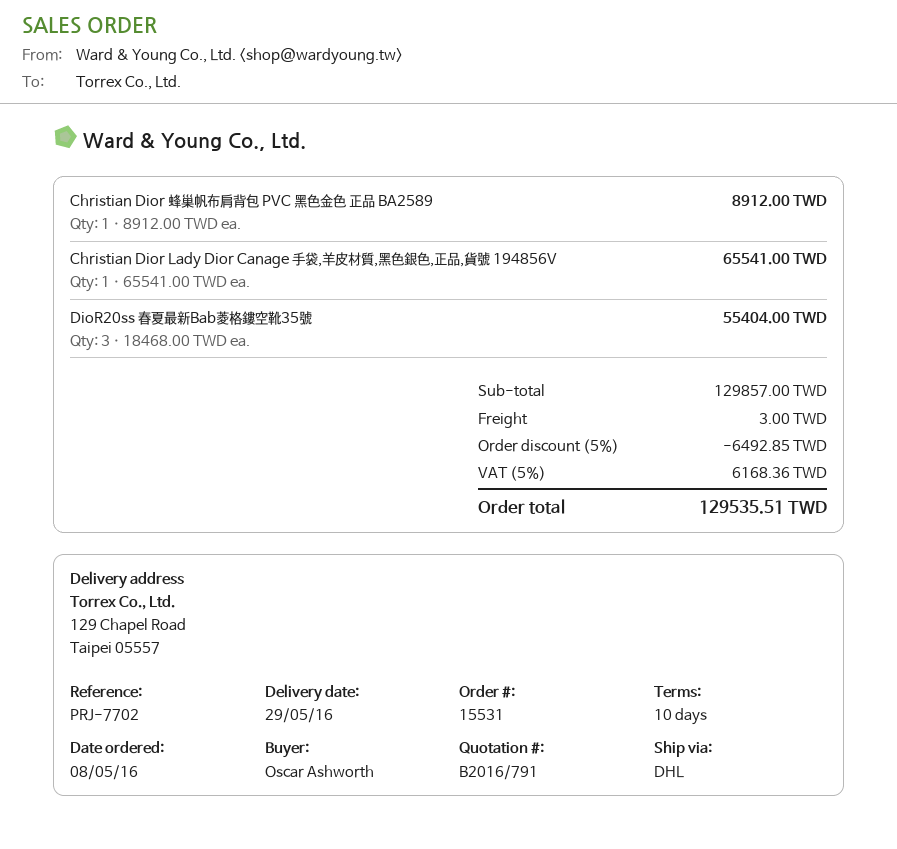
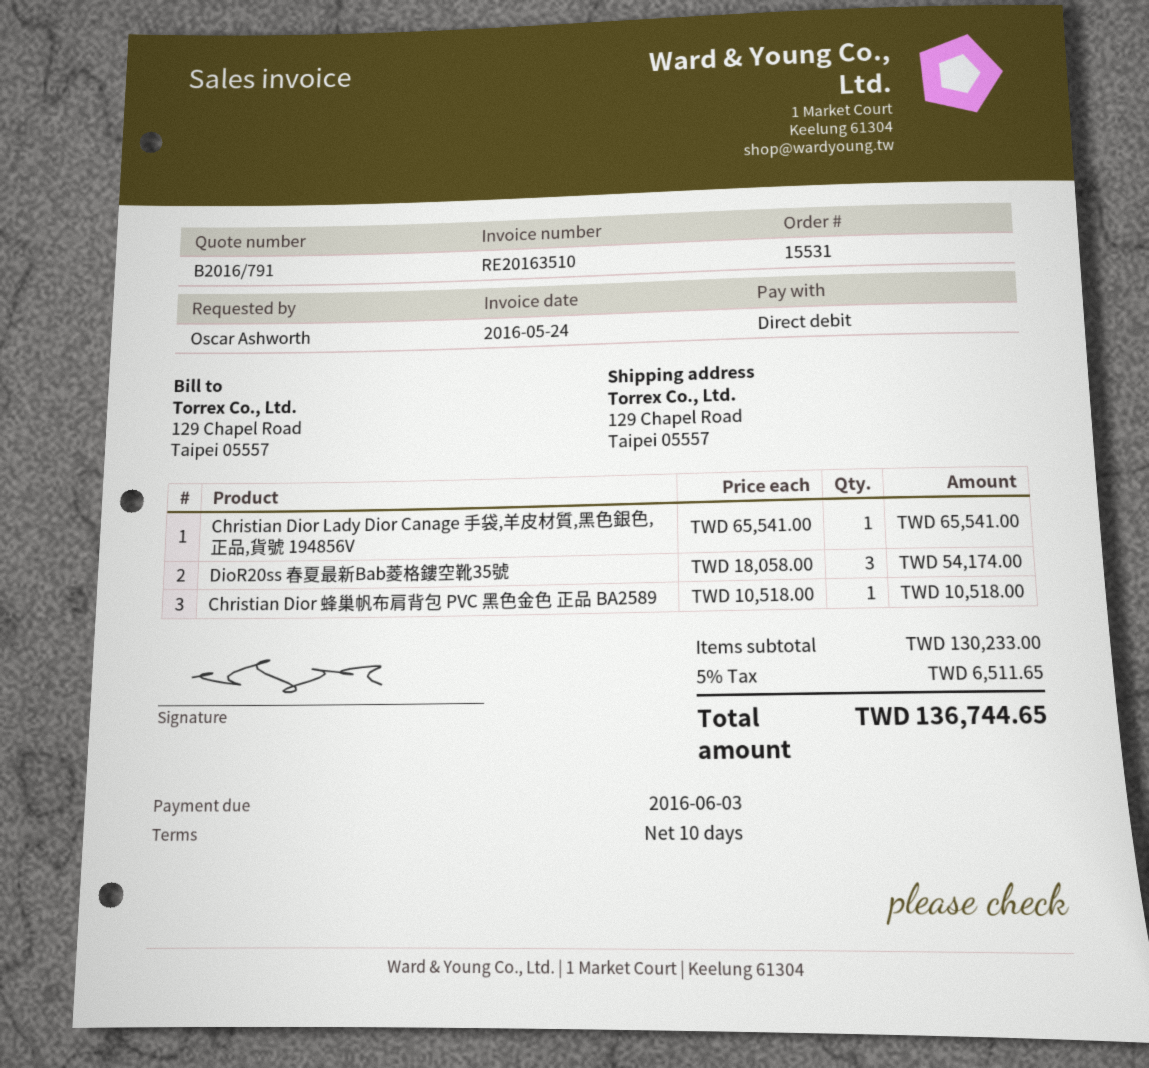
Christian Dior 蜂巢帆布肩背包 PVC 黑色金色 正品 BA2589: 1 x 8912.00 = 8912.00 -> 1 x 10518.00 = 10518.00
DioR20ss 春夏最新Bab菱格鏤空靴35號: 3 x 18468.00 = 55404.00 -> 3 x 18058.00 = 54174.00
subtotal: 129857.00 -> 130233.00
discount: 5% = 6492.85 -> none
shipping: 3.00 -> none
tax: 5% = 6168.36 -> 5% = 6511.65
total: 129535.51 -> 136744.65

